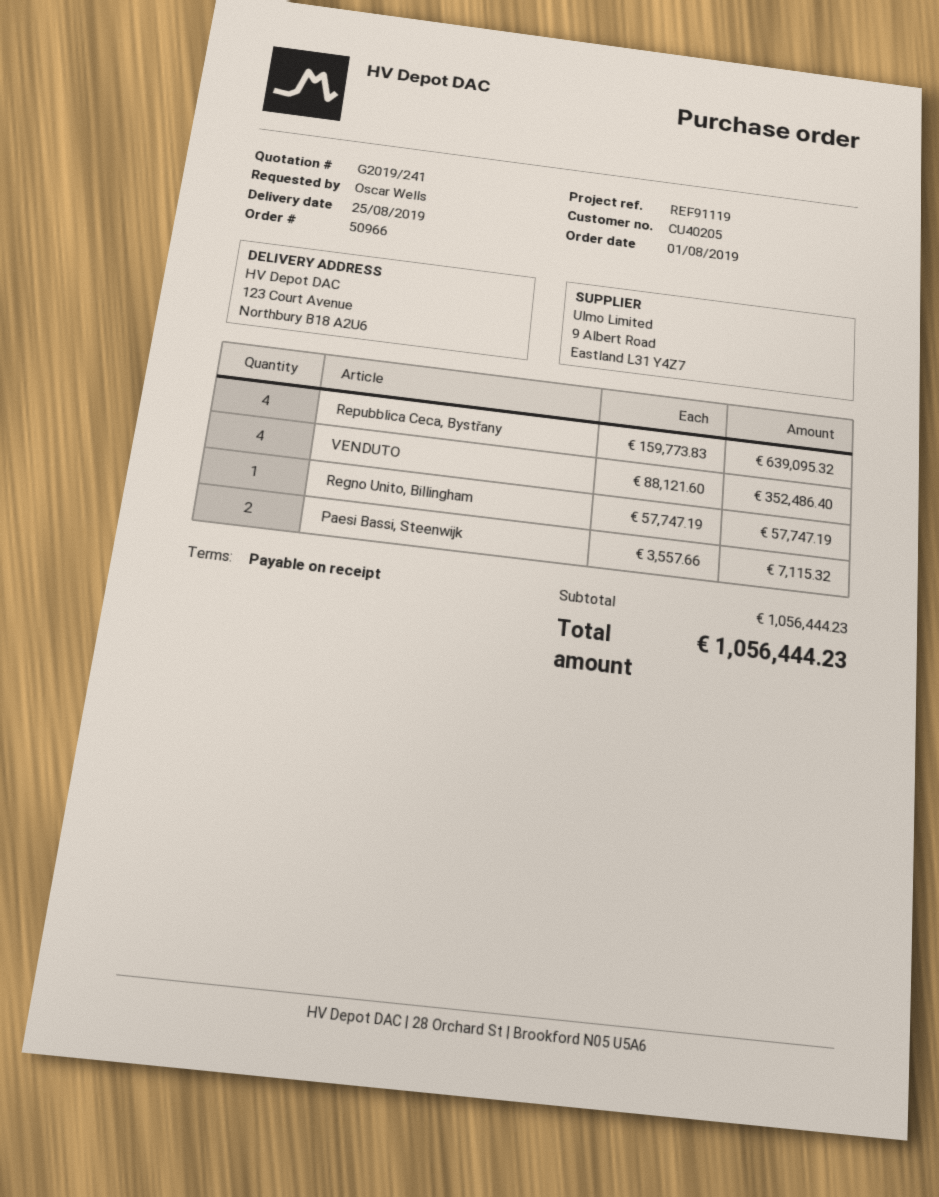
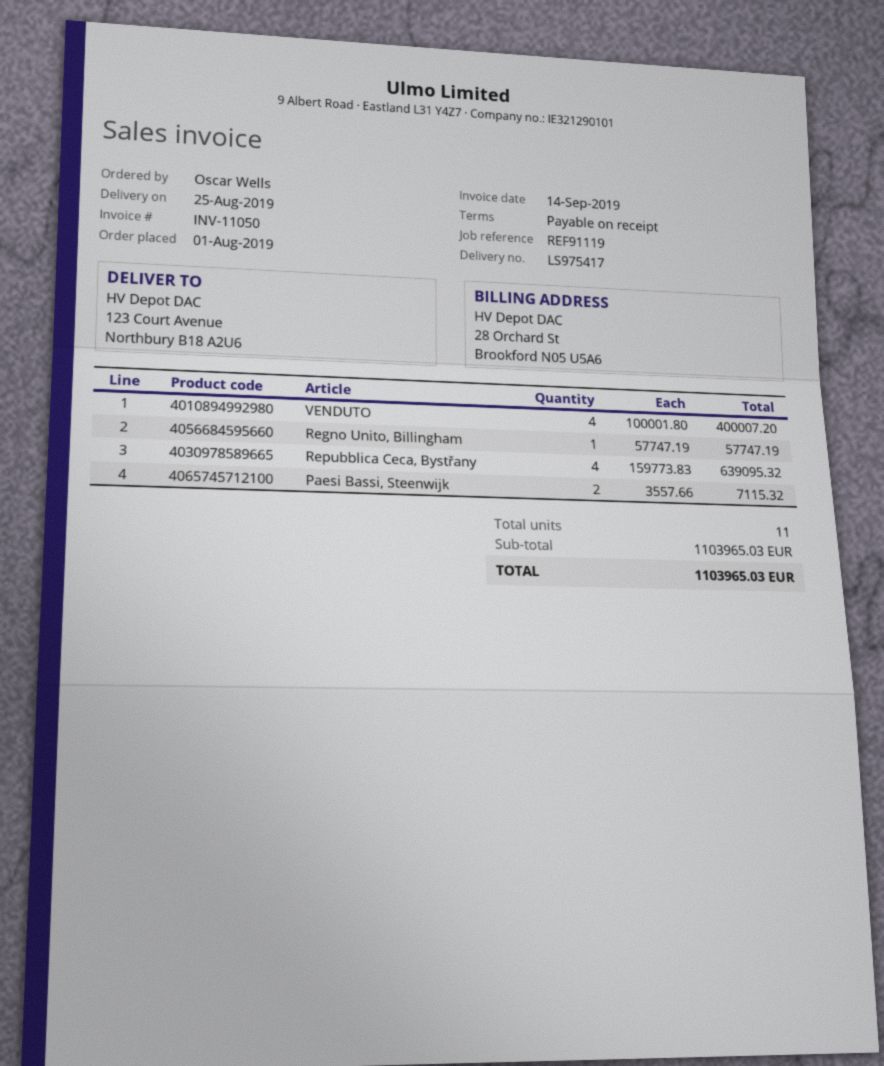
VENDUTO: 4 x 88121.60 = 352486.40 -> 4 x 100001.80 = 400007.20
subtotal: 1056444.23 -> 1103965.03
total: 1056444.23 -> 1103965.03

